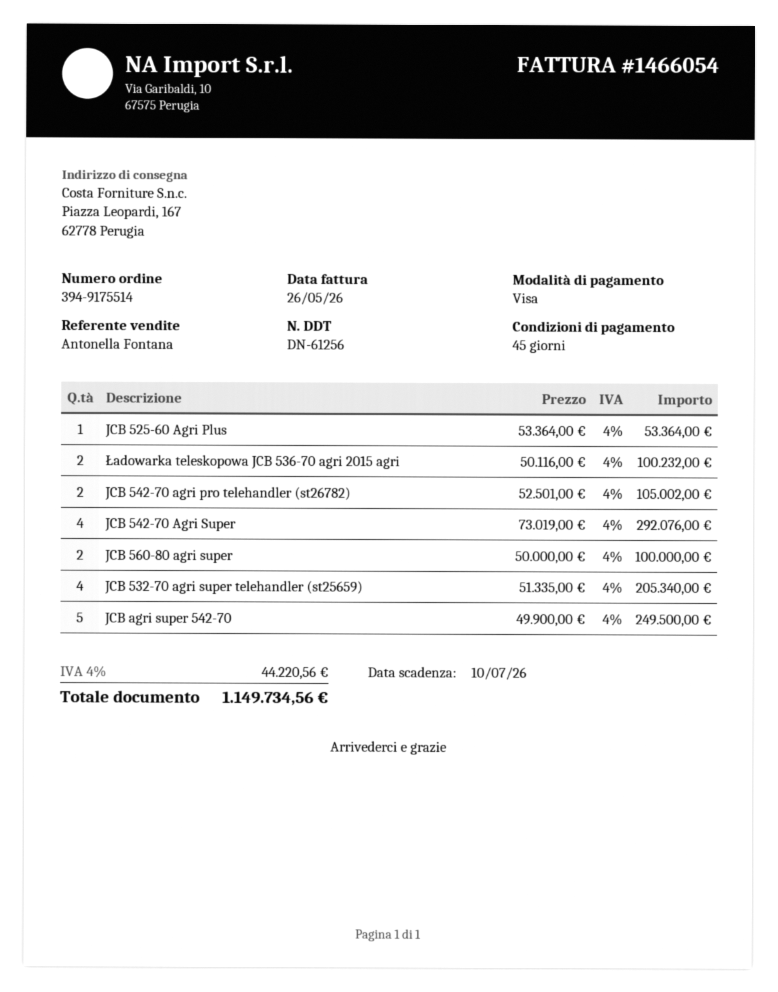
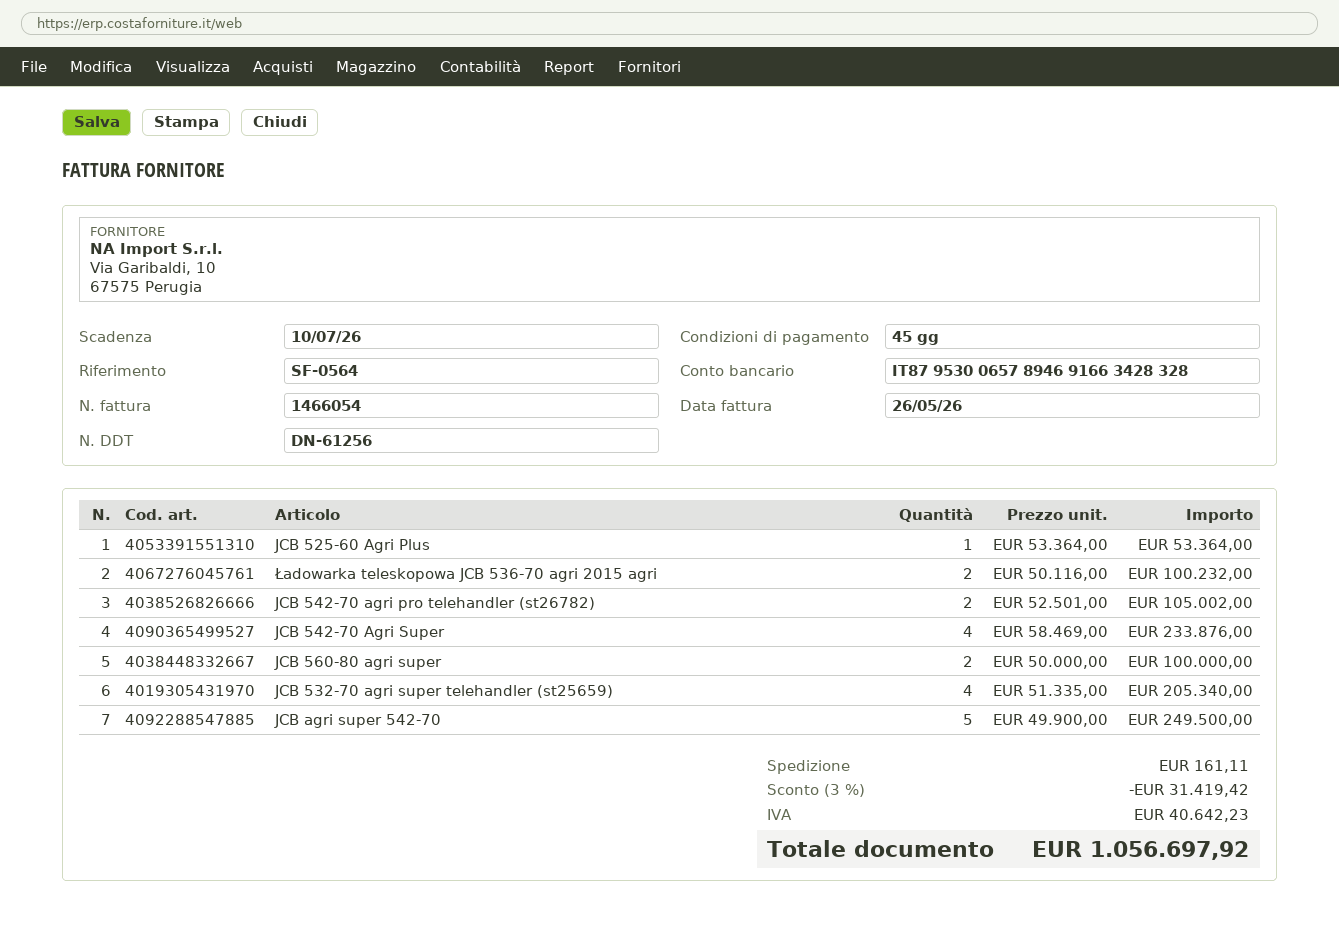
JCB 542-70 Agri Super: 4 x 73019.00 = 292076.00 -> 4 x 58469.00 = 233876.00
discount: none -> 3% = 31419.42
shipping: none -> 161.11
tax: 44220.56 -> 40642.23
total: 1149734.56 -> 1056697.92

